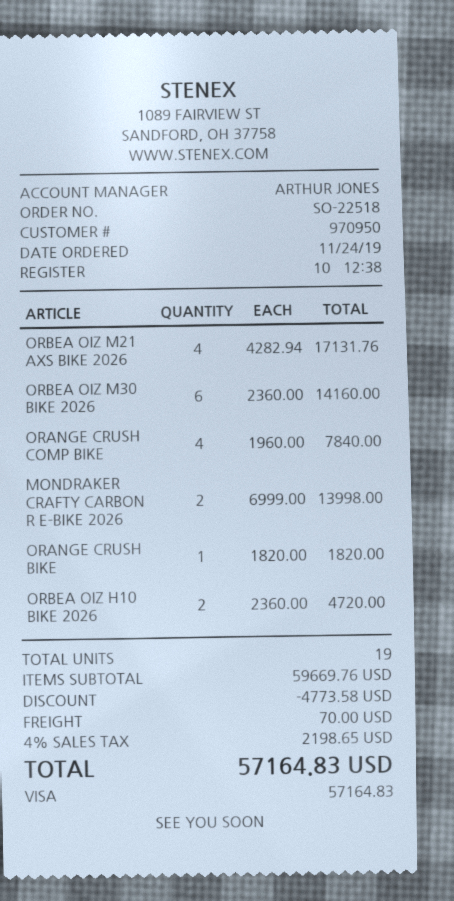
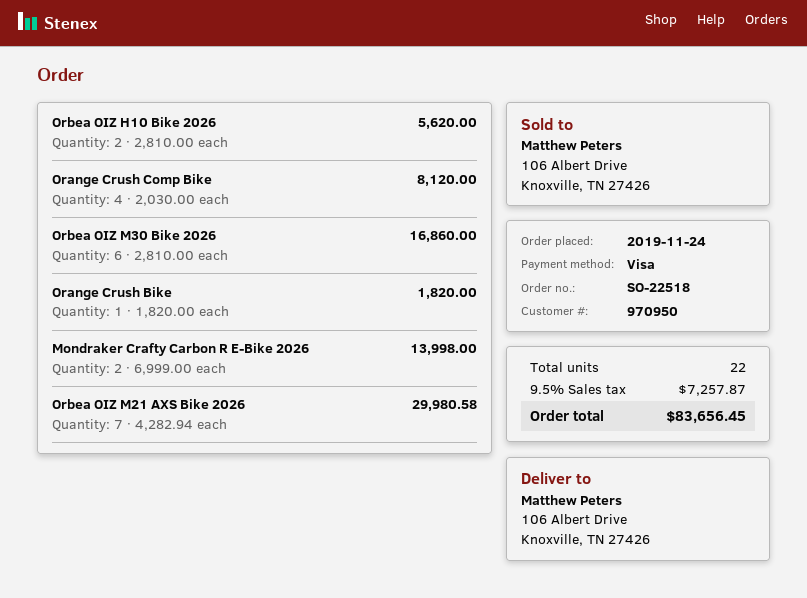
ORBEA OIZ M21 AXS BIKE 2026: 4 x 4282.94 = 17131.76 -> 7 x 4282.94 = 29980.58
ORBEA OIZ M30 BIKE 2026: 6 x 2360.00 = 14160.00 -> 6 x 2810.00 = 16860.00
ORANGE CRUSH COMP BIKE: 4 x 1960.00 = 7840.00 -> 4 x 2030.00 = 8120.00
ORBEA OIZ H10 BIKE 2026: 2 x 2360.00 = 4720.00 -> 2 x 2810.00 = 5620.00
total quantity: 19 -> 22
discount: 4773.58 -> none
shipping: 70.00 -> none
tax: 4% = 2198.65 -> 9.5% = 7257.87
total: 57164.83 -> 83656.45

